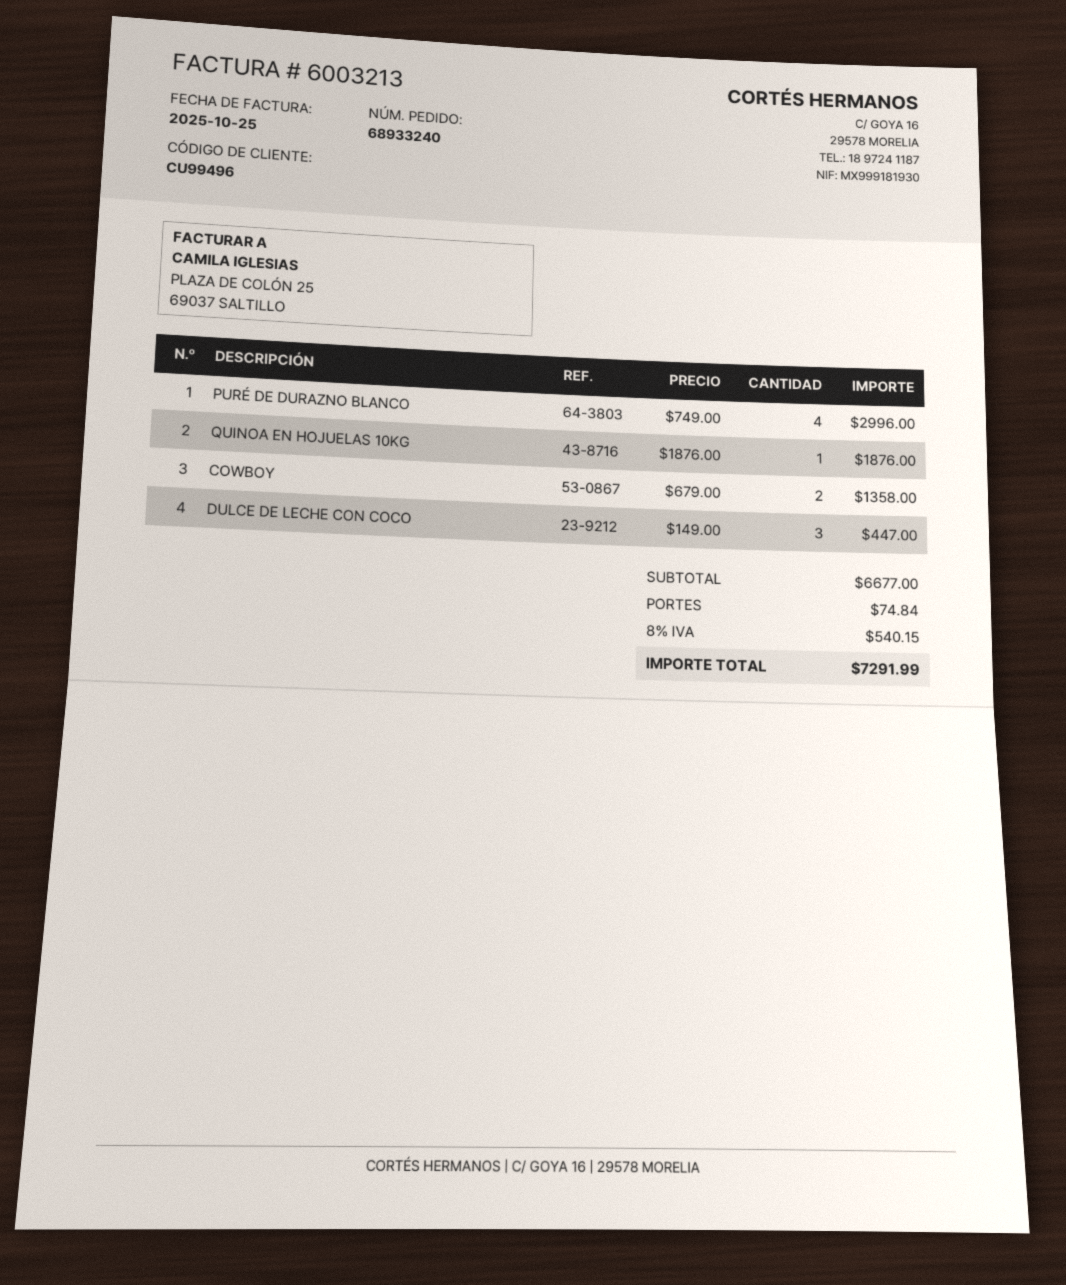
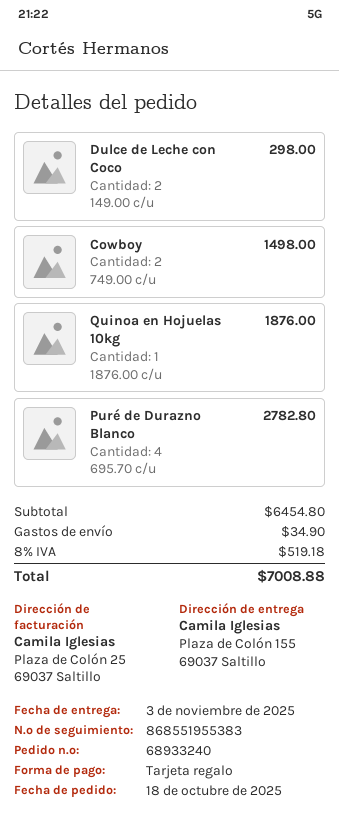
PURÉ DE DURAZNO BLANCO: 4 x 749.00 = 2996.00 -> 4 x 695.70 = 2782.80
COWBOY: 2 x 679.00 = 1358.00 -> 2 x 749.00 = 1498.00
DULCE DE LECHE CON COCO: 3 x 149.00 = 447.00 -> 2 x 149.00 = 298.00
subtotal: 6677.00 -> 6454.80
shipping: 74.84 -> 34.90
tax: 8% = 540.15 -> 8% = 519.18
total: 7291.99 -> 7008.88

